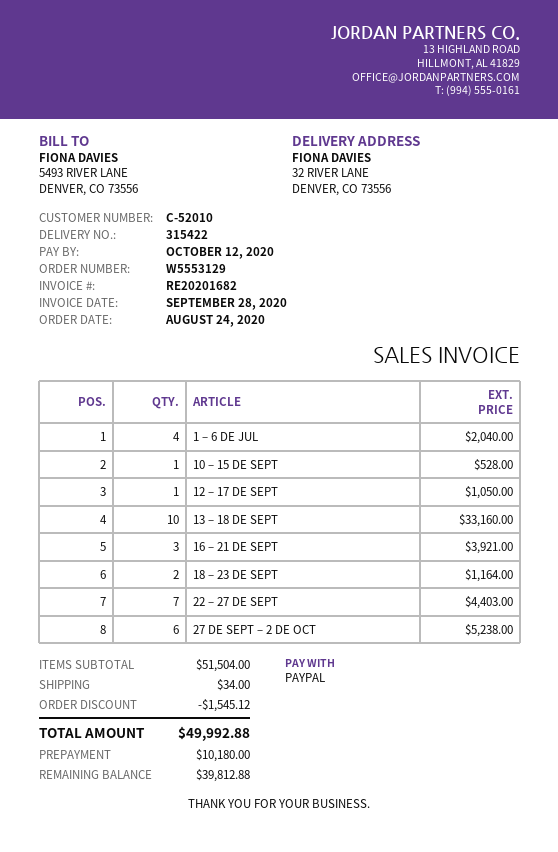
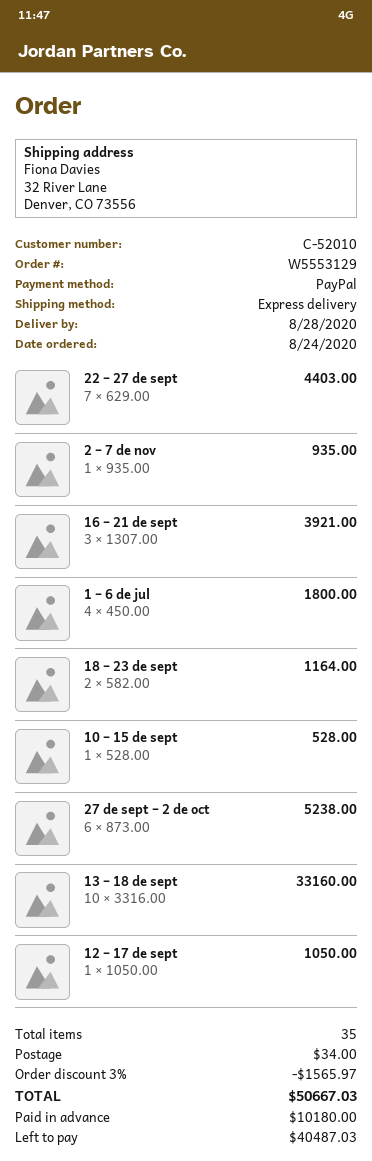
1 – 6 DE JUL: 4 for 2040.00 -> 4 for 1800.00
2 – 7 de nov: none -> 1 for 935.00
discount: 1545.12 -> 1565.97
total: 49992.88 -> 50667.03
balance: 39812.88 -> 40487.03

